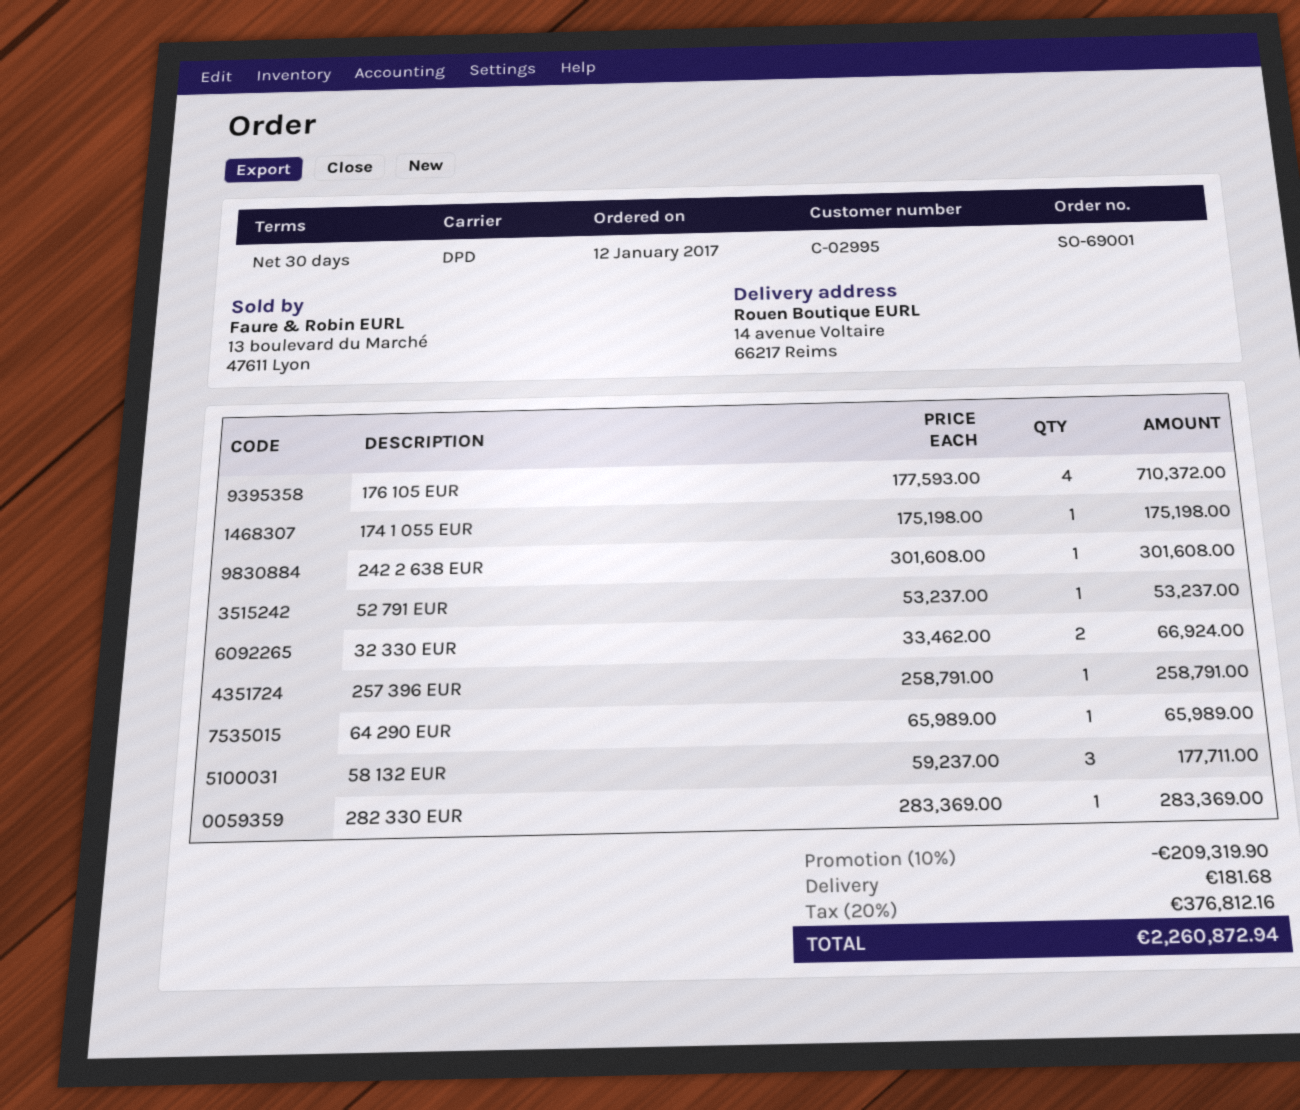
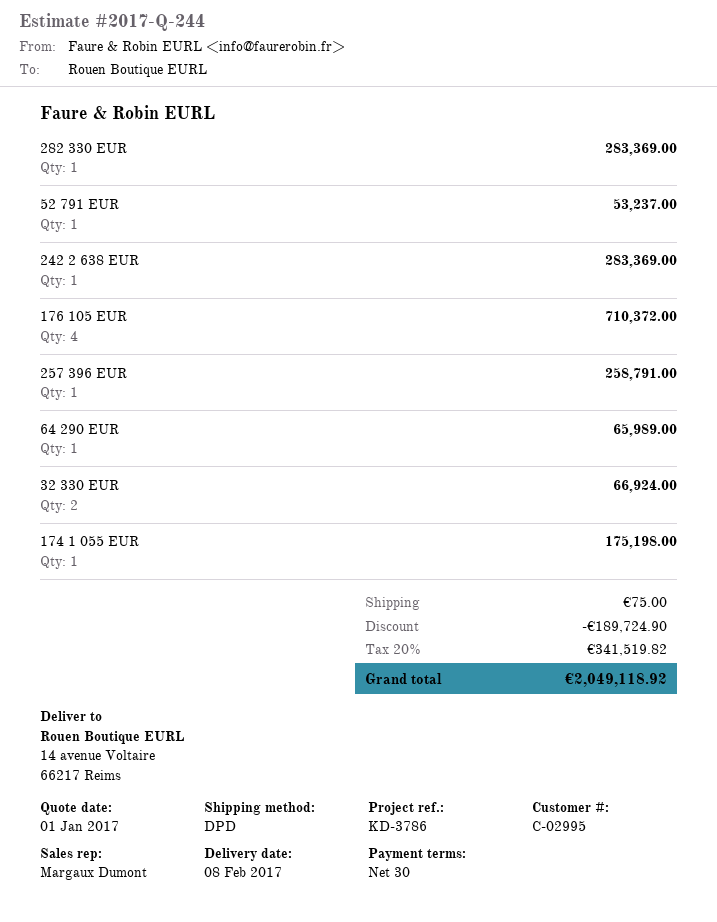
242 2 638 EUR: 1 for 301608.00 -> 1 for 283369.00
58 132 EUR: 3 for 177711.00 -> none
discount: 209319.90 -> 189724.90
shipping: 181.68 -> 75.00
tax: 20% = 376812.16 -> 20% = 341519.82
total: 2260872.94 -> 2049118.92

